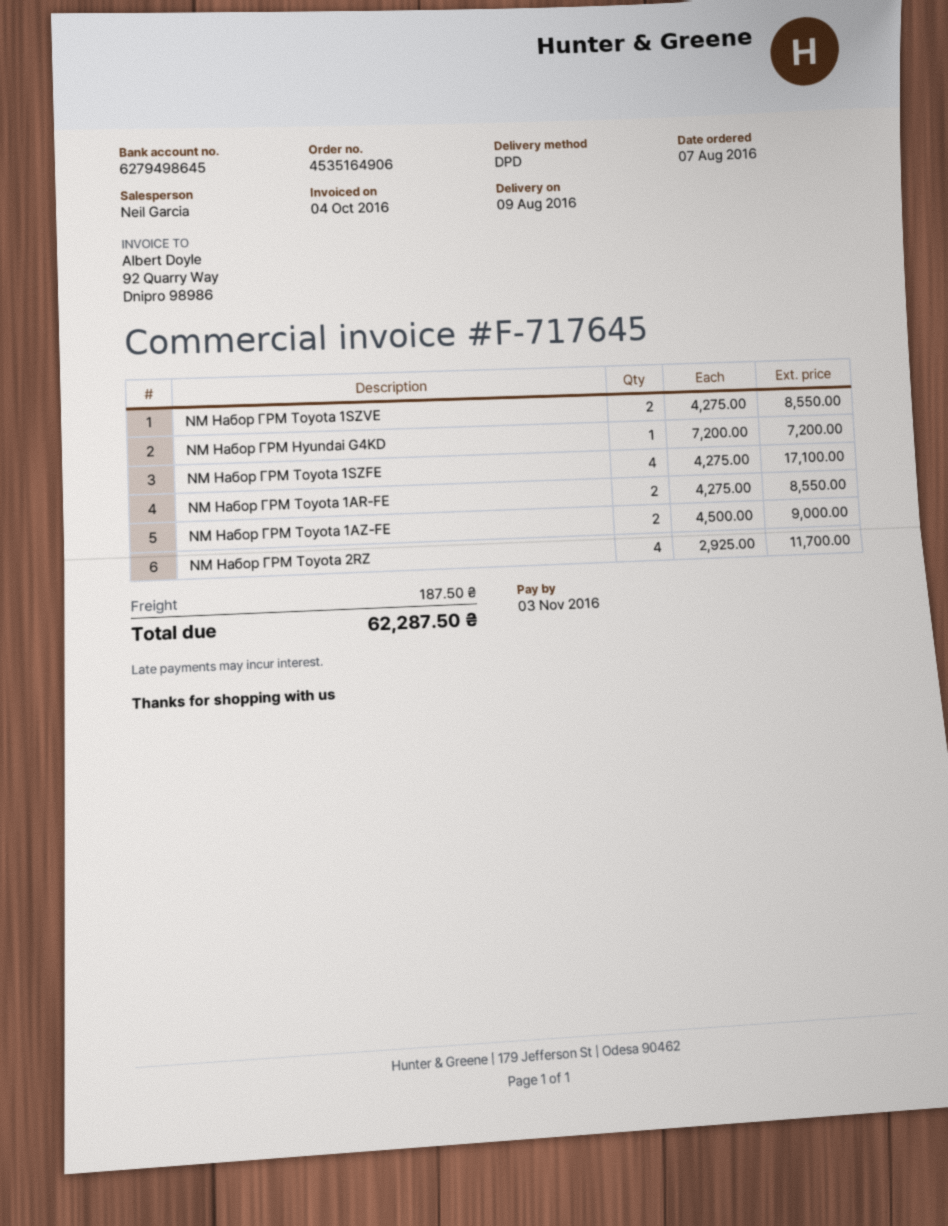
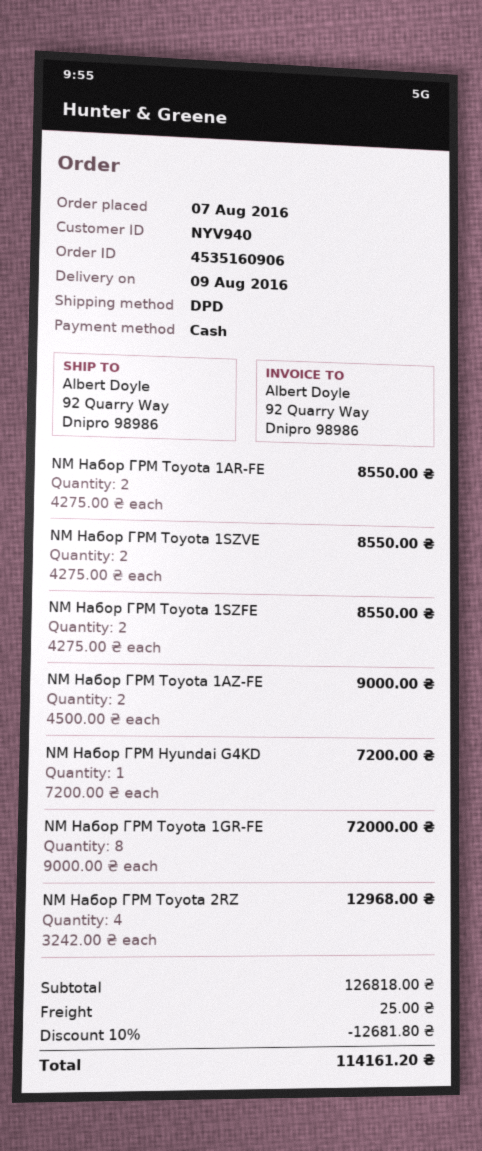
order number: 4535164906 -> 4535160906
NM Набор ГРМ Toyota 1SZFE: 4 x 4275.00 = 17100.00 -> 2 x 4275.00 = 8550.00
NM Набор ГРМ Toyota 2RZ: 4 x 2925.00 = 11700.00 -> 4 x 3242.00 = 12968.00
NM Набор ГРМ Toyota 1GR-FE: none -> 8 x 9000.00 = 72000.00
discount: none -> 10% = 12681.80
shipping: 187.50 -> 25.00
total: 62287.50 -> 114161.20

